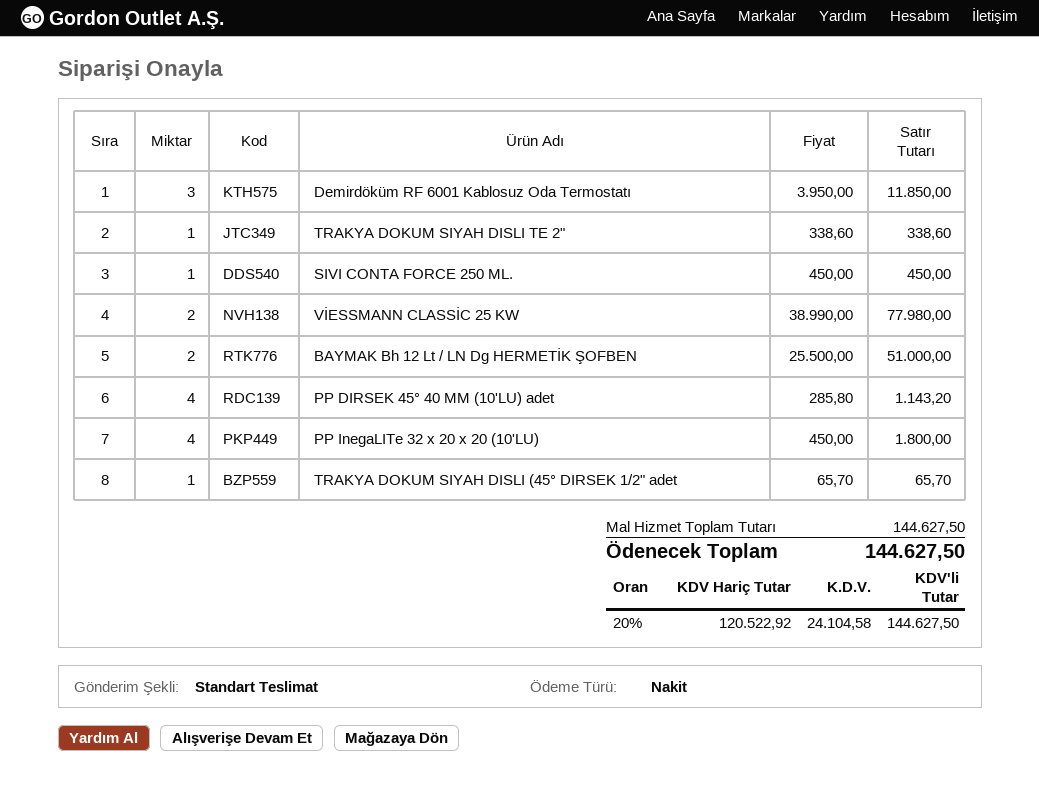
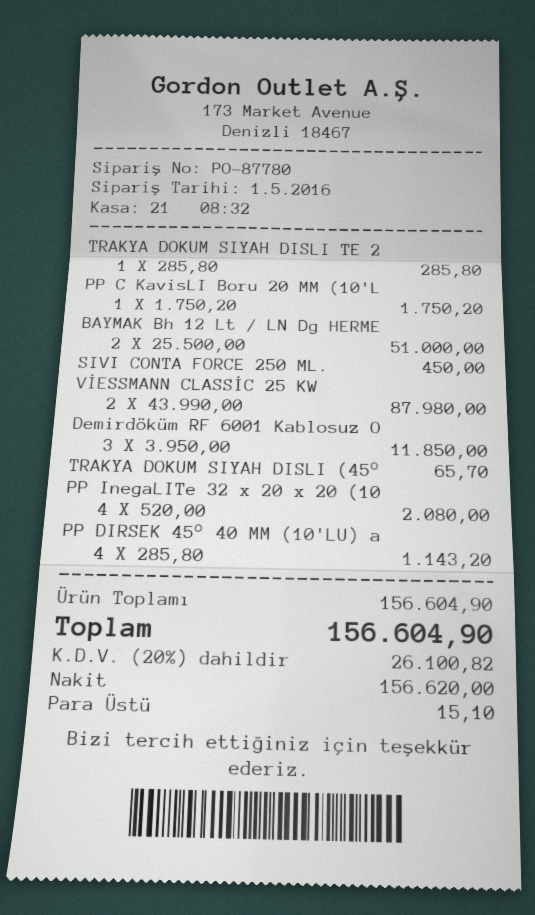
TRAKYA DOKUM SIYAH DISLI TE 2": 1 x 338.60 = 338.60 -> 1 x 285.80 = 285.80
VİESSMANN CLASSİC 25 KW: 2 x 38990.00 = 77980.00 -> 2 x 43990.00 = 87980.00
PP InegaLITe 32 x 20 x 20 (10'LU): 4 x 450.00 = 1800.00 -> 4 x 520.00 = 2080.00
PP C KavisLI Boru 20 MM (10'L: none -> 1 x 1750.20 = 1750.20
subtotal: 144627.50 -> 156604.90
tax: 20% = 24104.58 -> 20% = 26100.82
total: 144627.50 -> 156604.90

